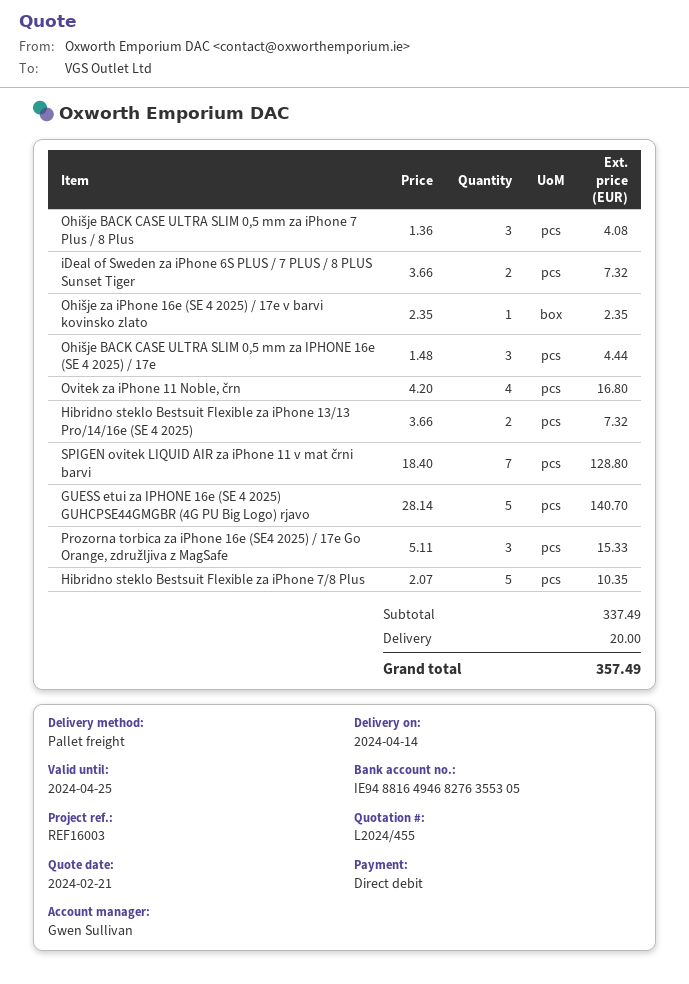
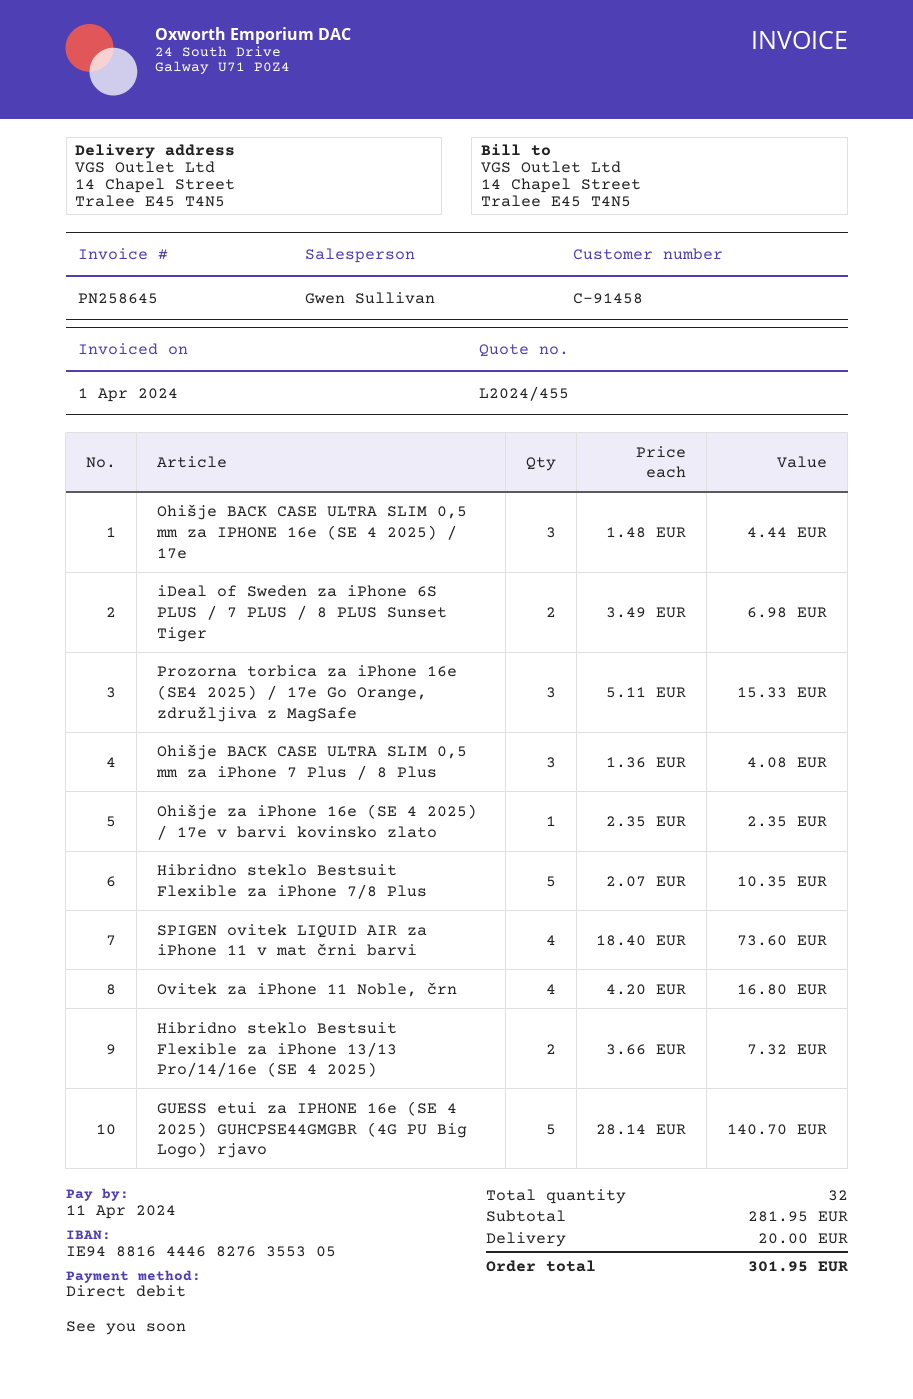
bank account: IE94881649468276355305 -> IE94881644468276355305
iDeal of Sweden za iPhone 6S PLUS / 7 PLUS / 8 PLUS Sunset Tiger: 2 x 3.66 = 7.32 -> 2 x 3.49 = 6.98
SPIGEN ovitek LIQUID AIR za iPhone 11 v mat črni barvi: 7 x 18.40 = 128.80 -> 4 x 18.40 = 73.60
subtotal: 337.49 -> 281.95
total: 357.49 -> 301.95

